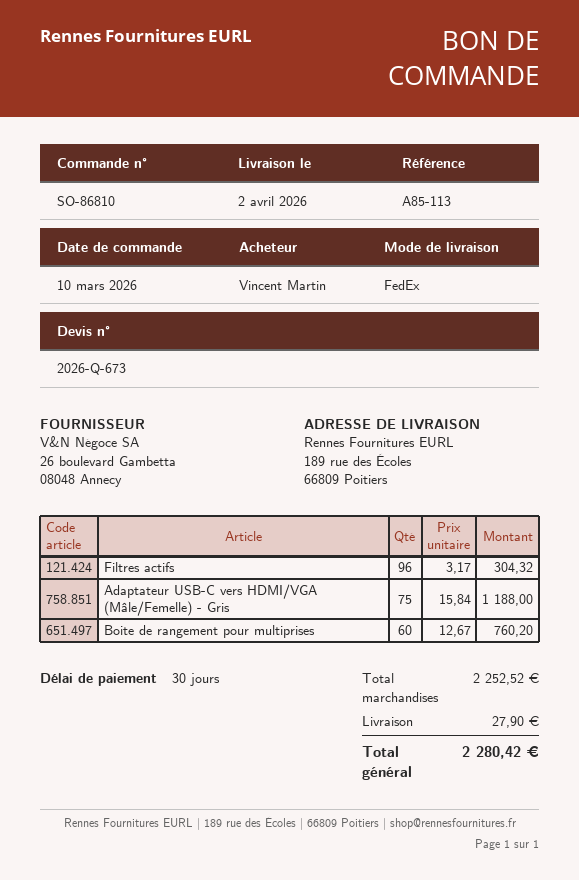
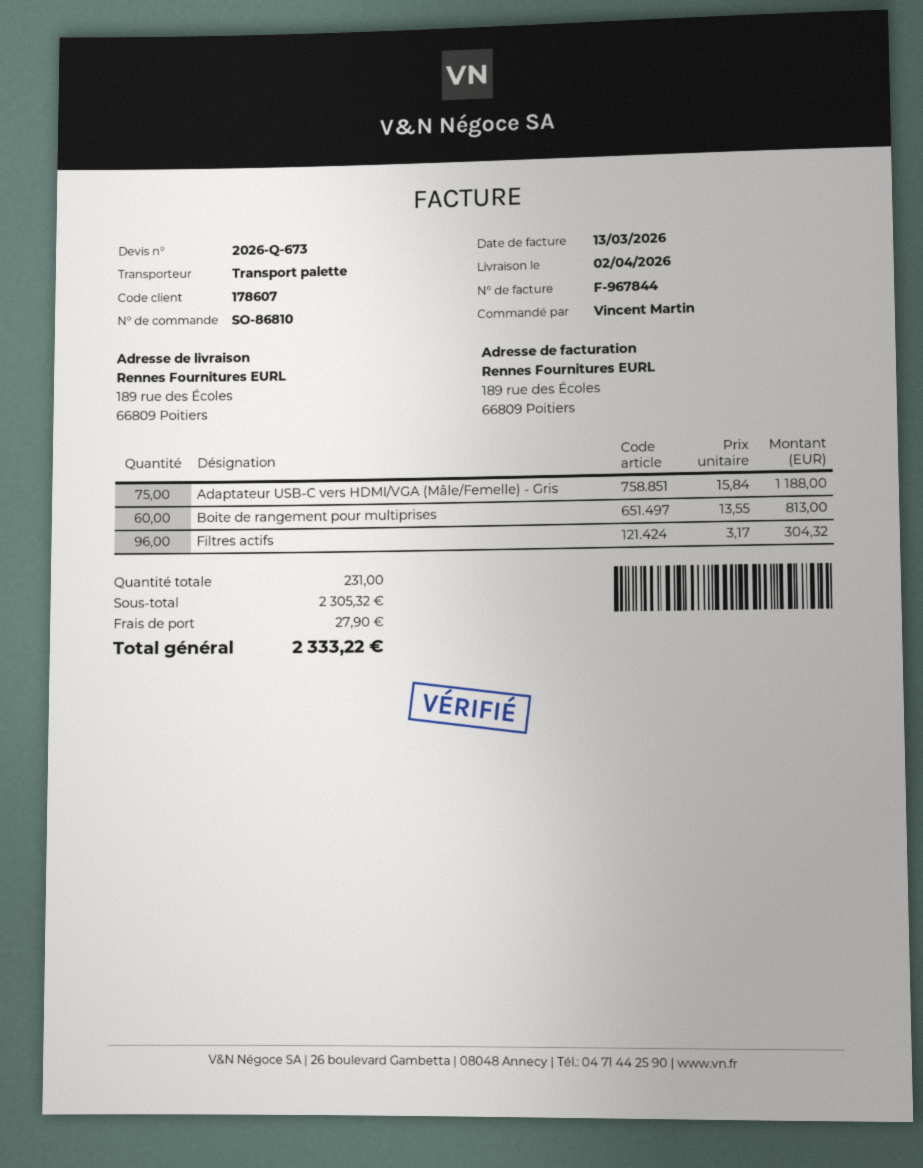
shipping method: FedEx -> pallet freight
Boite de rangement pour multiprises: 60 x 12.67 = 760.20 -> 60 x 13.55 = 813.00
subtotal: 2252.52 -> 2305.32
total: 2280.42 -> 2333.22

